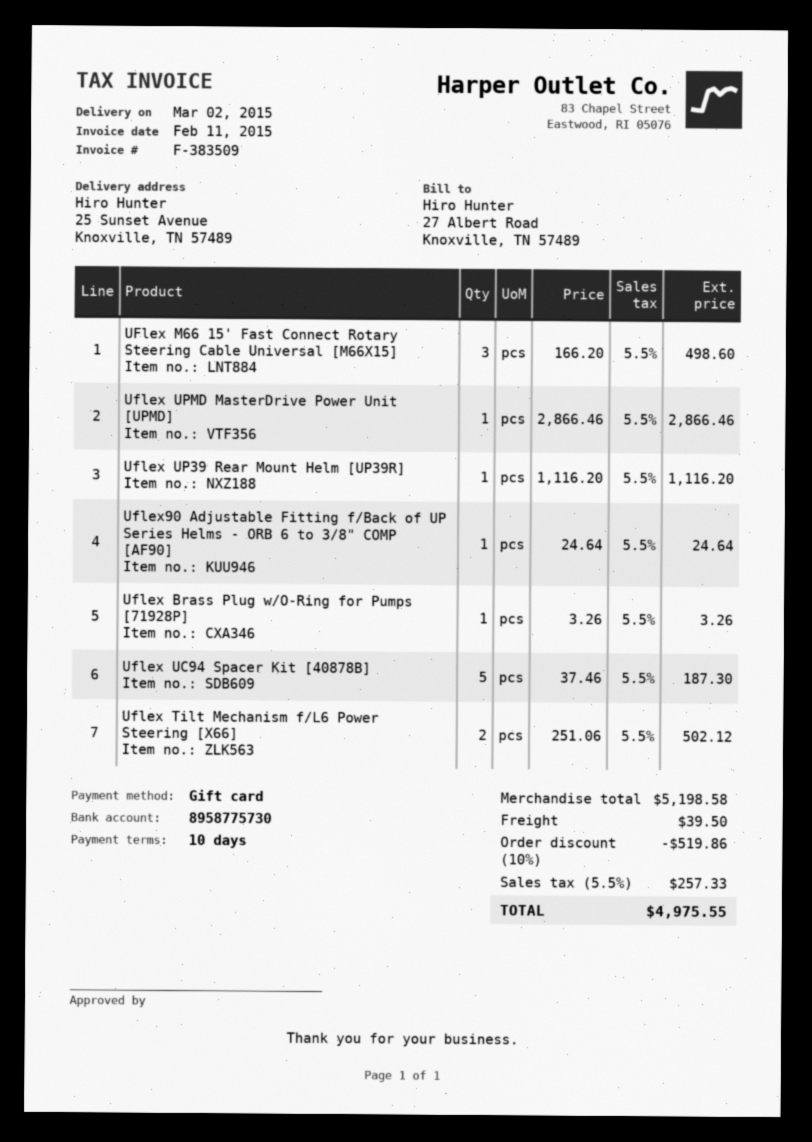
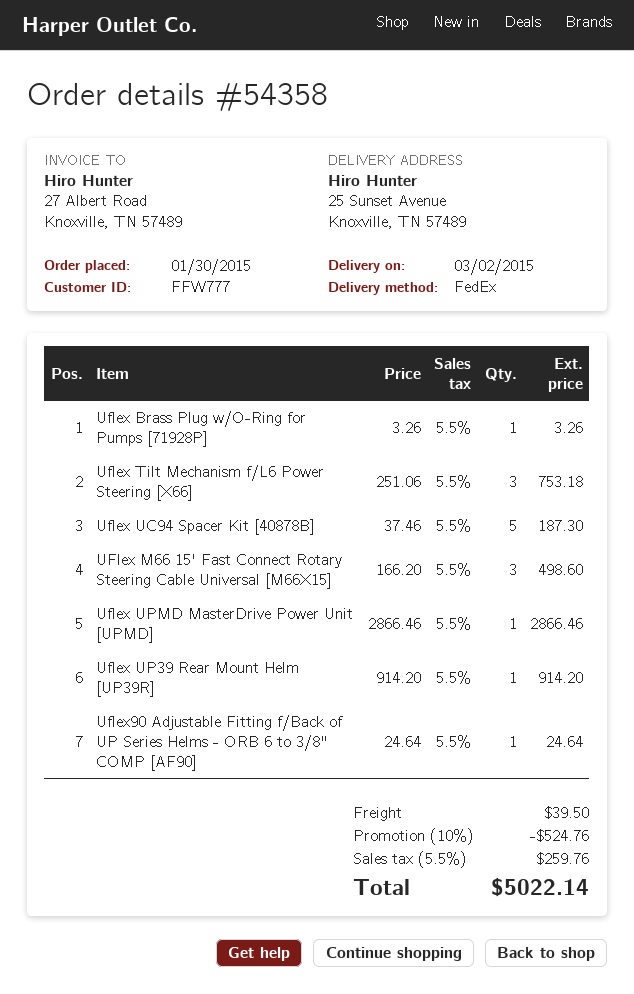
Uflex UP39 Rear Mount Helm [UP39R]: 1 x 1116.20 = 1116.20 -> 1 x 914.20 = 914.20
Uflex Tilt Mechanism f/L6 Power Steering [X66]: 2 x 251.06 = 502.12 -> 3 x 251.06 = 753.18
discount: 10% = 519.86 -> 10% = 524.76
tax: 5.5% = 257.33 -> 5.5% = 259.76
total: 4975.55 -> 5022.14

